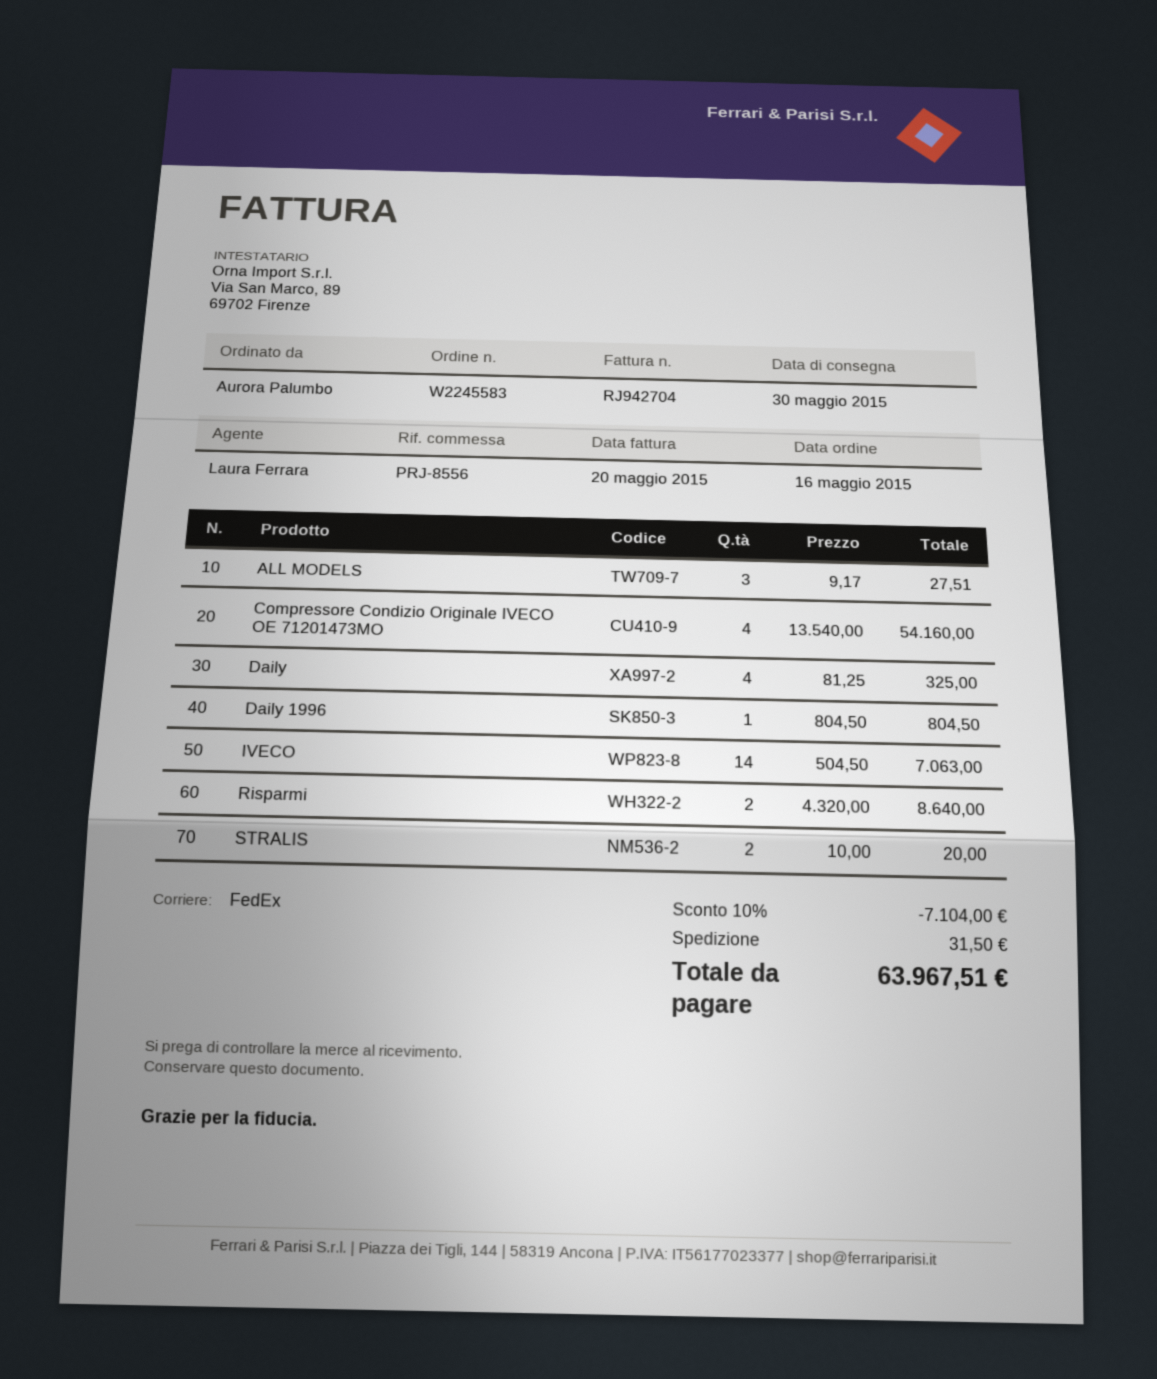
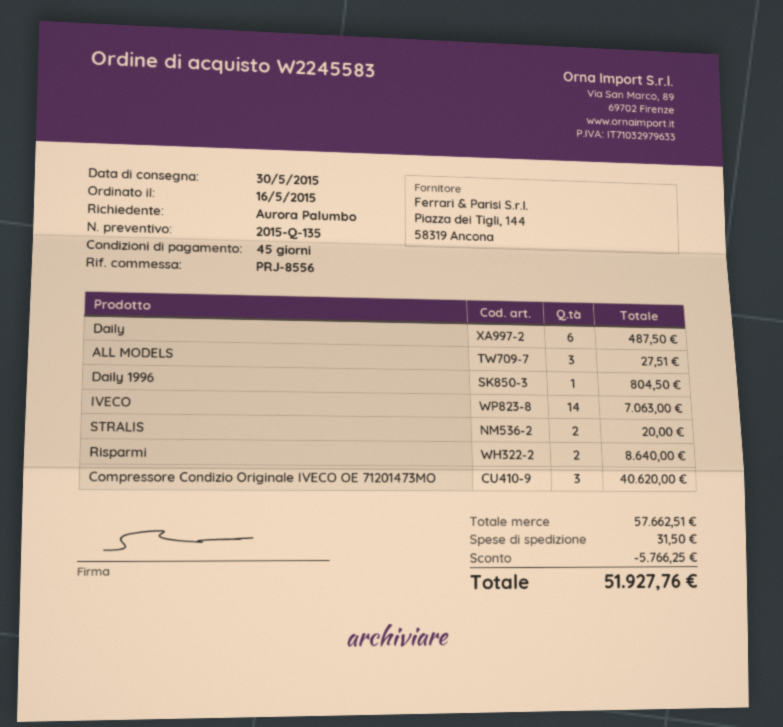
Compressore Condizio Originale IVECO OE 71201473MO: 4 for 54160.00 -> 3 for 40620.00
Daily: 4 for 325.00 -> 6 for 487.50
discount: 7104.00 -> 5766.25
total: 63967.51 -> 51927.76

